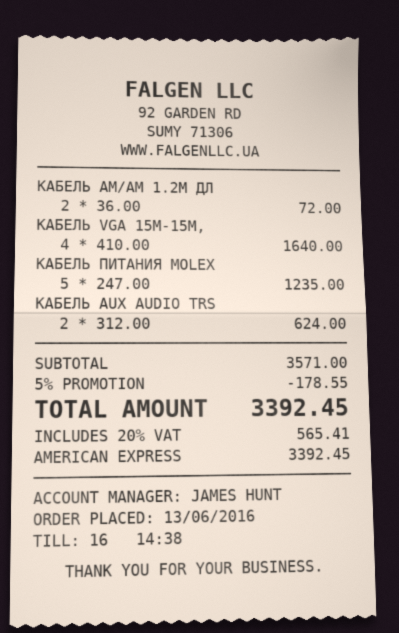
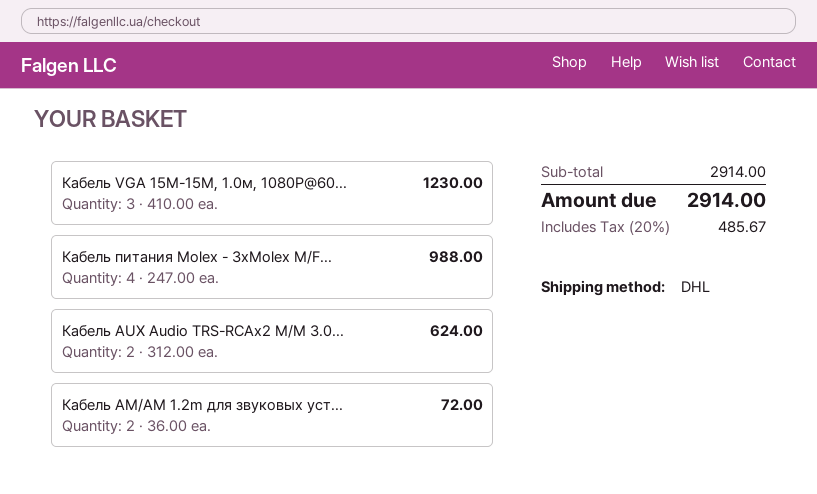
КАБЕЛЬ VGA 15M-15M,: 4 x 410.00 = 1640.00 -> 3 x 410.00 = 1230.00
КАБЕЛЬ ПИТАНИЯ MOLEX: 5 x 247.00 = 1235.00 -> 4 x 247.00 = 988.00
subtotal: 3571.00 -> 2914.00
discount: 5% = 178.55 -> none
tax: 20% = 565.41 -> 20% = 485.67
total: 3392.45 -> 2914.00

